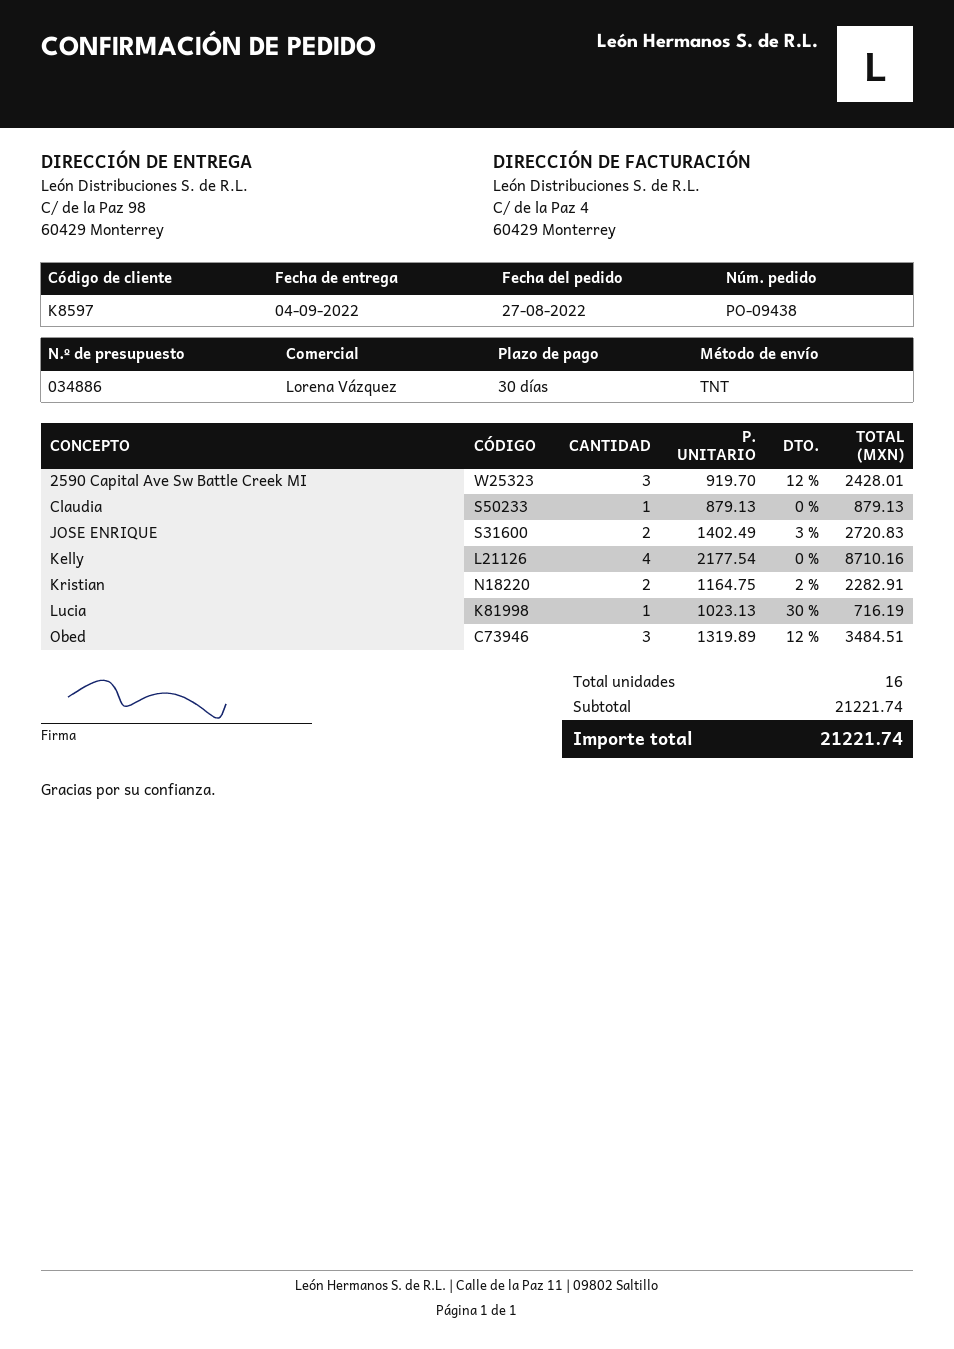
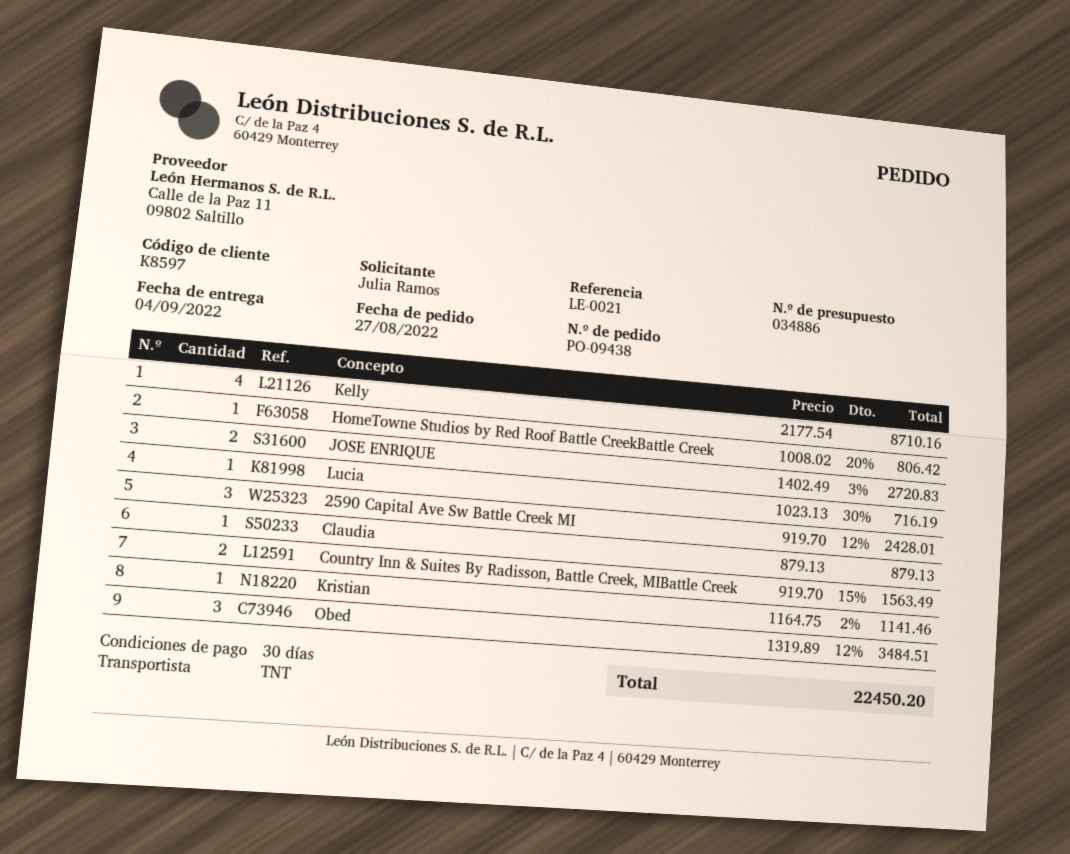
Kristian: 2 x 1164.75 - 2% = 2282.91 -> 1 x 1164.75 - 2% = 1141.46
HomeTowne Studios by Red Roof Battle CreekBattle Creek: none -> 1 x 1008.02 - 20% = 806.42
Country Inn & Suites By Radisson, Battle Creek, MIBattle Creek: none -> 2 x 919.70 - 15% = 1563.49
total: 21221.74 -> 22450.20

